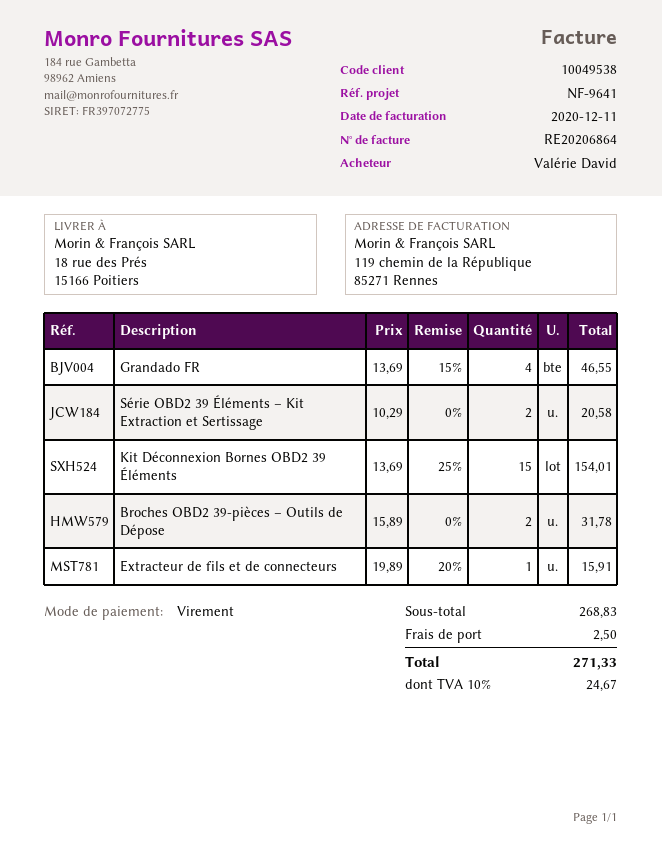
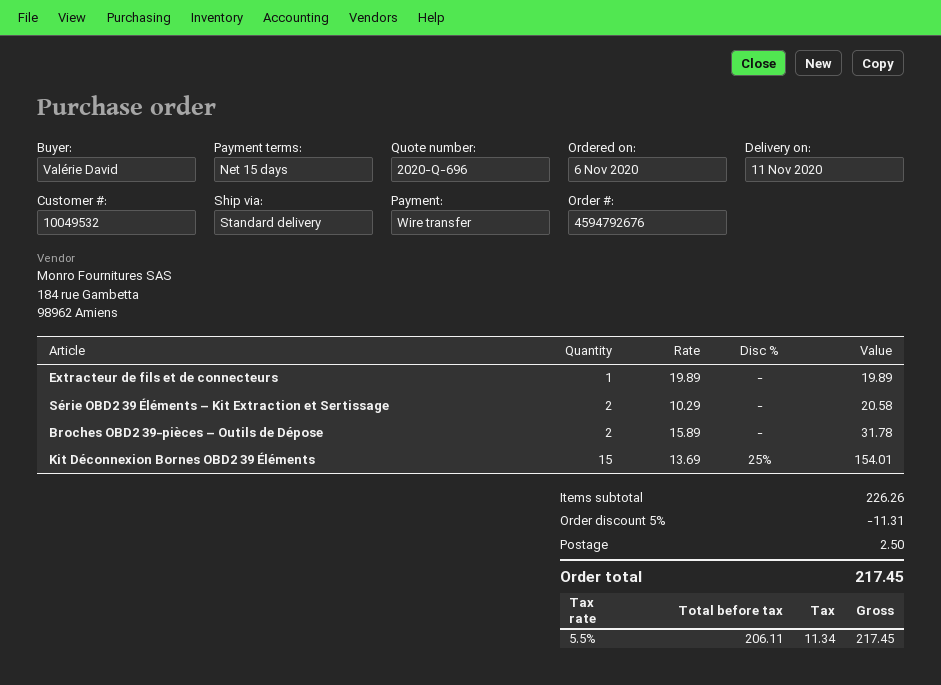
customer number: 10049538 -> 10049532
Grandado FR: 4 x 13.69 - 15% = 46.55 -> none
Extracteur de fils et de connecteurs: 1 x 19.89 - 20% = 15.91 -> 1 x 19.89 = 19.89
subtotal: 268.83 -> 226.26
discount: none -> 5% = 11.31
tax: 10% = 24.67 -> 5.5% = 11.34
total: 271.33 -> 217.45

